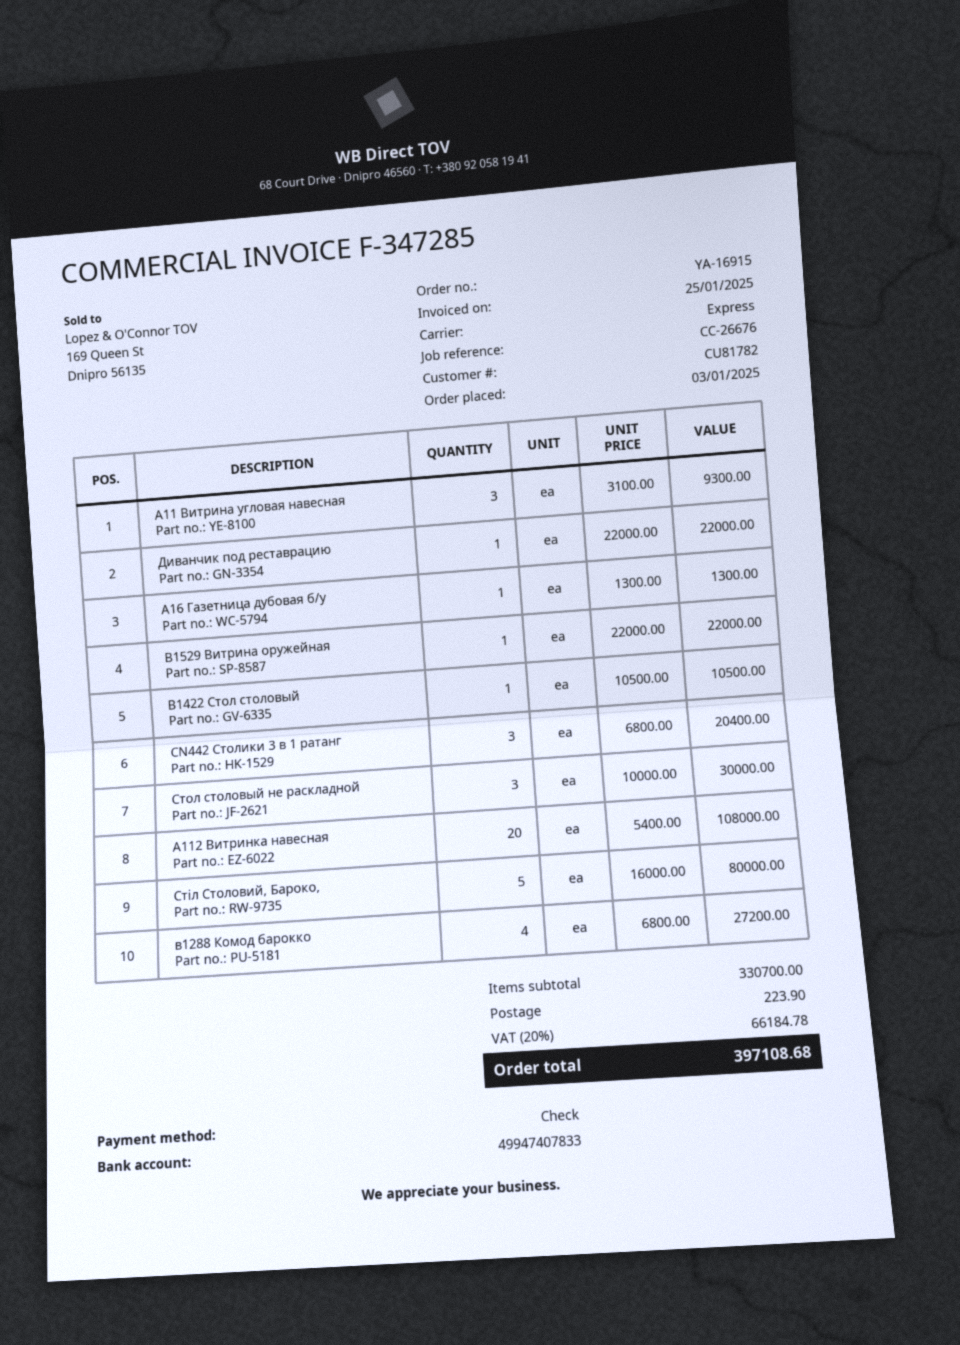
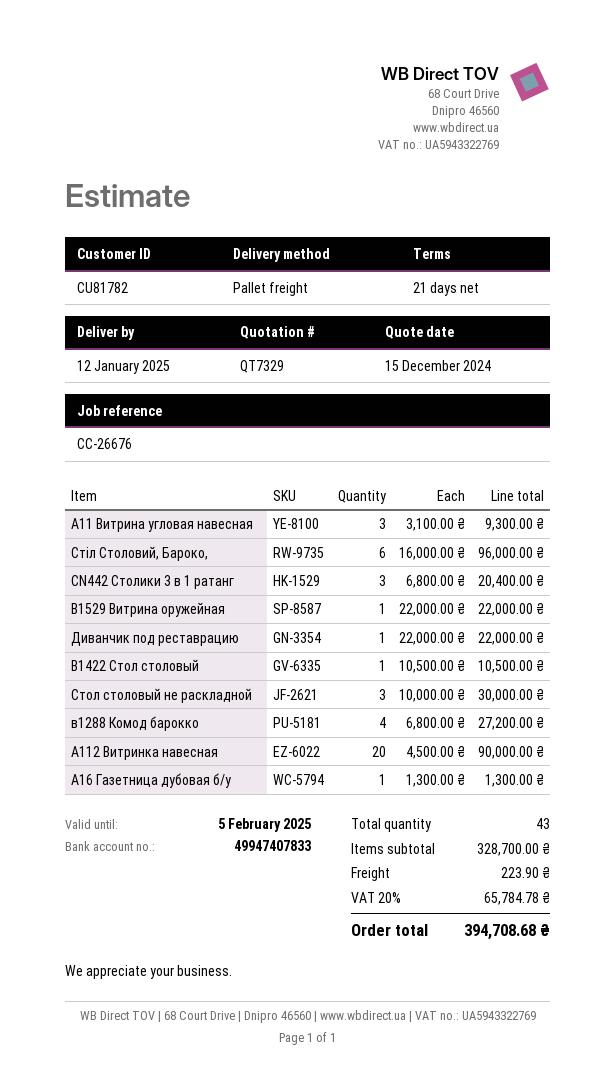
shipping method: express -> pallet freight
А112 Витринка навесная: 20 x 5400.00 = 108000.00 -> 20 x 4500.00 = 90000.00
Стіл Столовий, Бароко,: 5 x 16000.00 = 80000.00 -> 6 x 16000.00 = 96000.00
subtotal: 330700.00 -> 328700.00
tax: 20% = 66184.78 -> 20% = 65784.78
total: 397108.68 -> 394708.68

